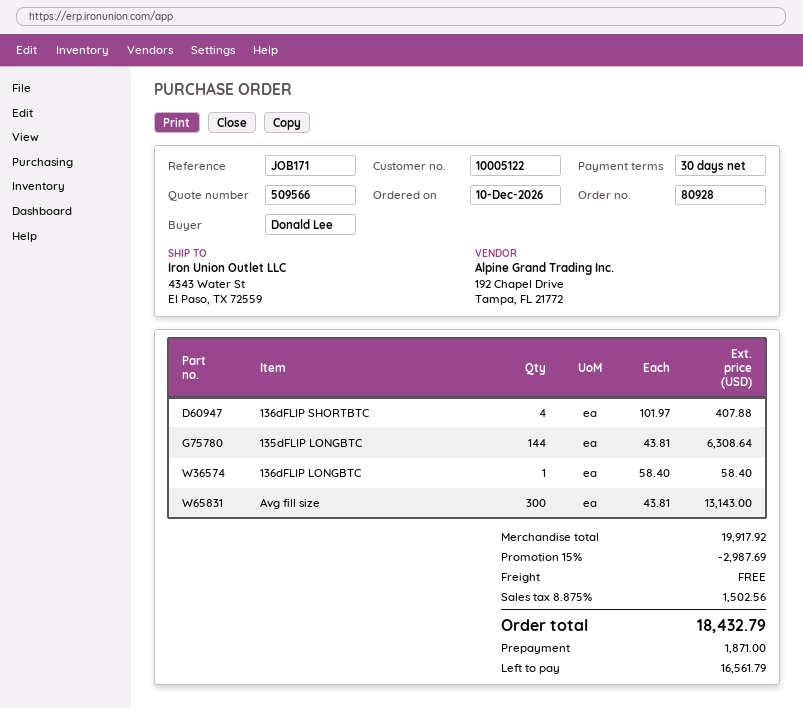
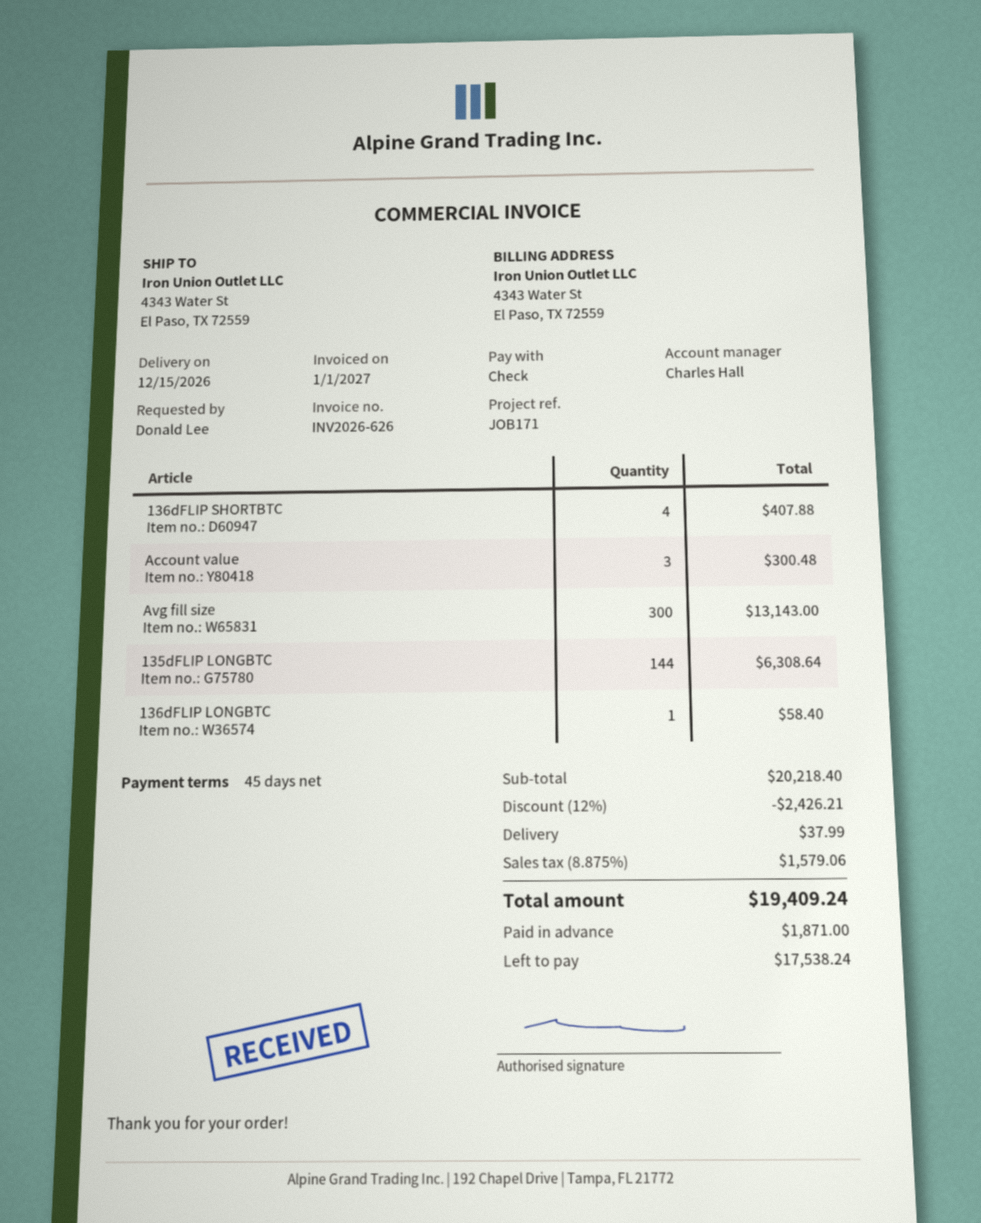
payment terms: 30 days -> 45 days
Account value: none -> 3 for 300.48
subtotal: 19917.92 -> 20218.40
discount: 15% = 2987.69 -> 12% = 2426.21
shipping: 0.00 -> 37.99
tax: 8.875% = 1502.56 -> 8.875% = 1579.06
total: 18432.79 -> 19409.24
balance: 16561.79 -> 17538.24

